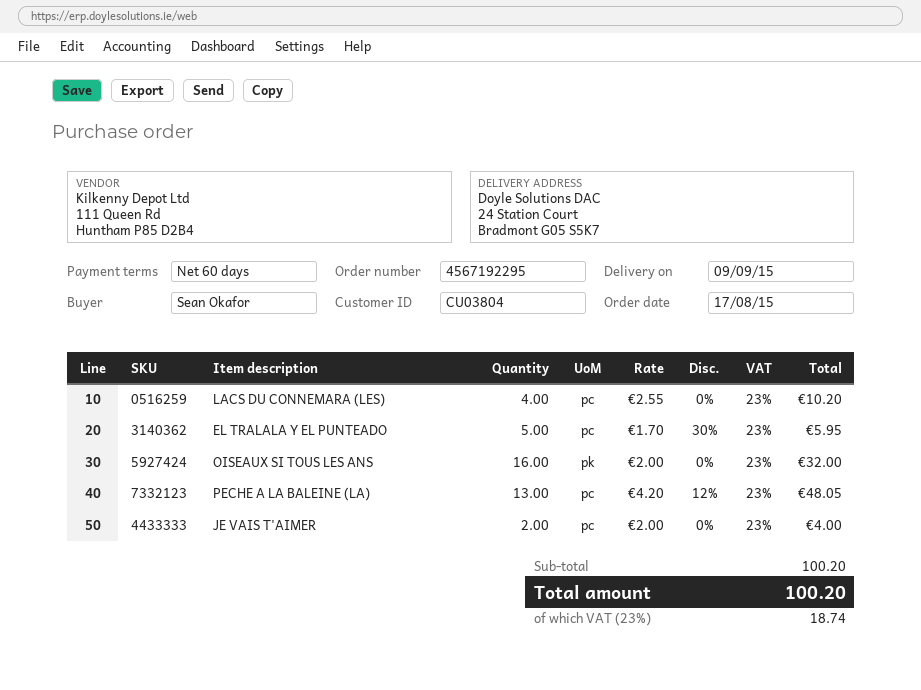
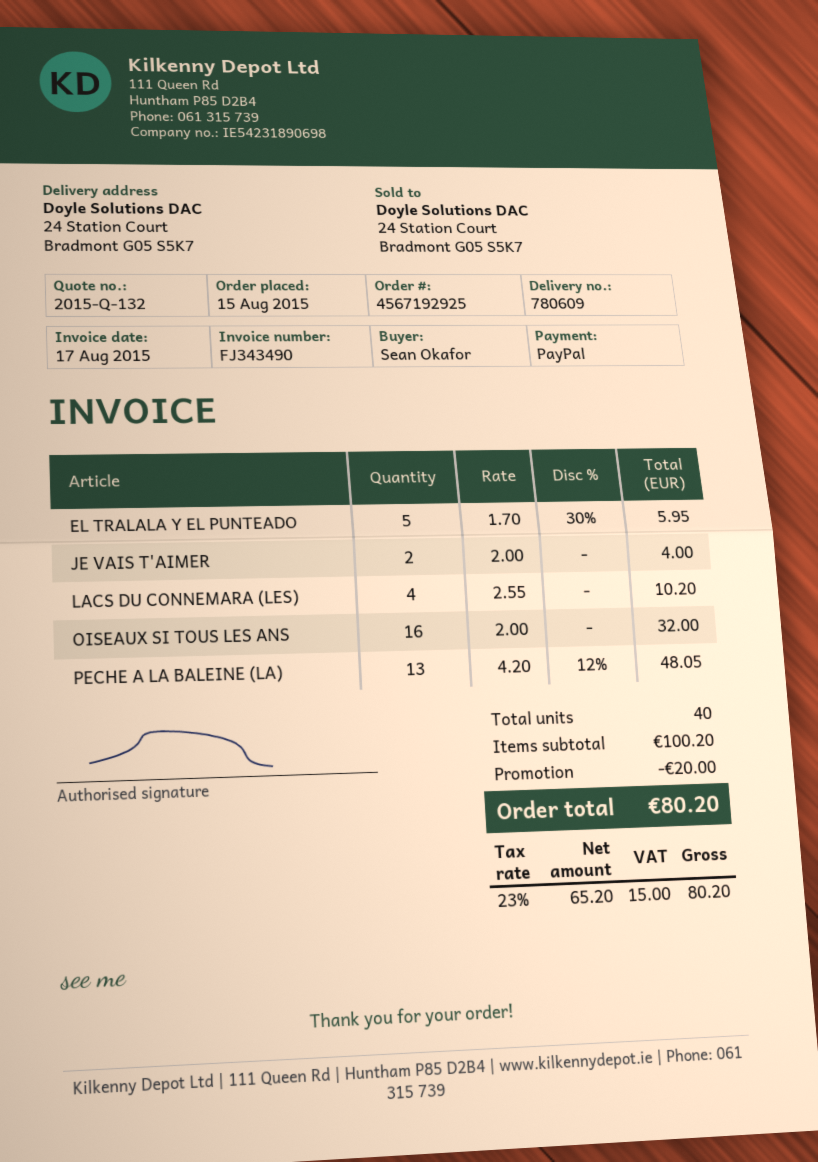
order number: 4567192295 -> 4567192925
order date: 2015-08-17 -> 2015-08-15
discount: none -> 20.00
tax: 23% = 18.74 -> 23% = 15.00
total: 100.20 -> 80.20

